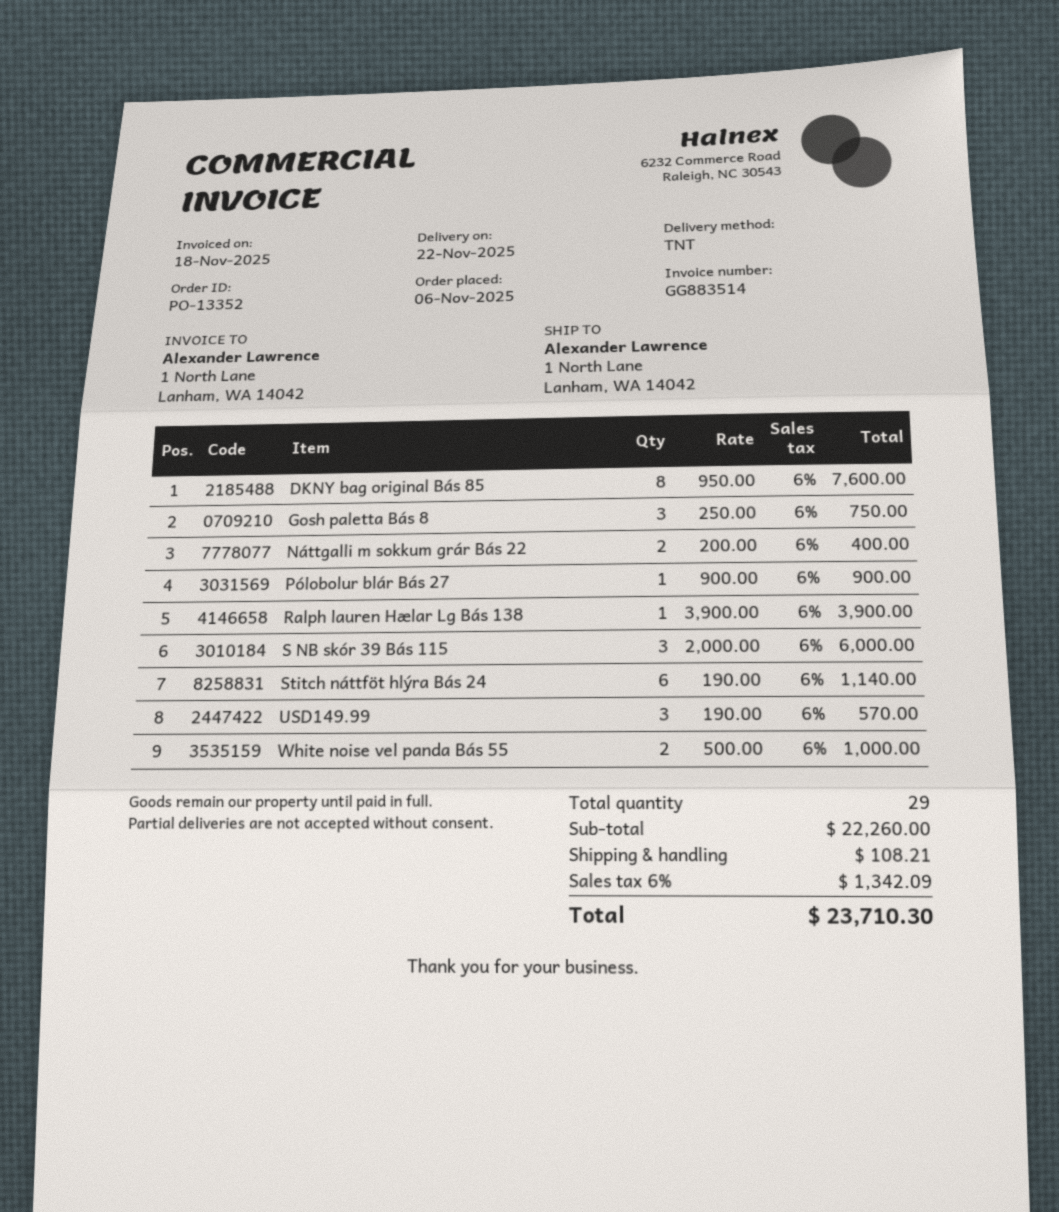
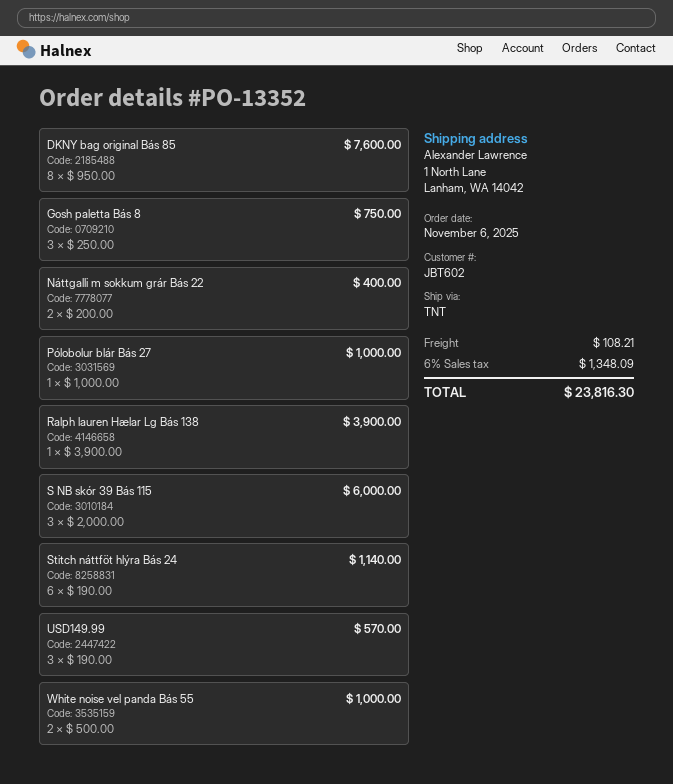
Pólobolur blár Bás 27: 1 x 900.00 = 900.00 -> 1 x 1000.00 = 1000.00
tax: 6% = 1342.09 -> 6% = 1348.09
total: 23710.30 -> 23816.30

